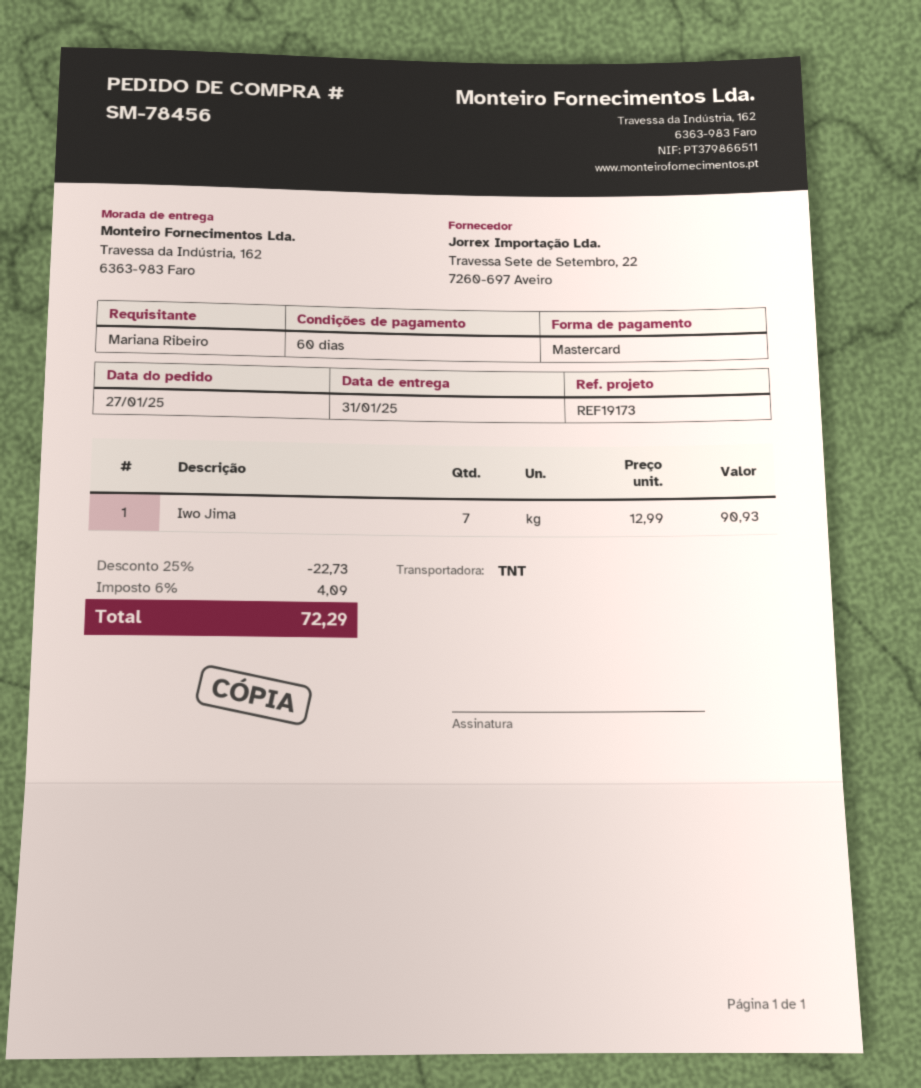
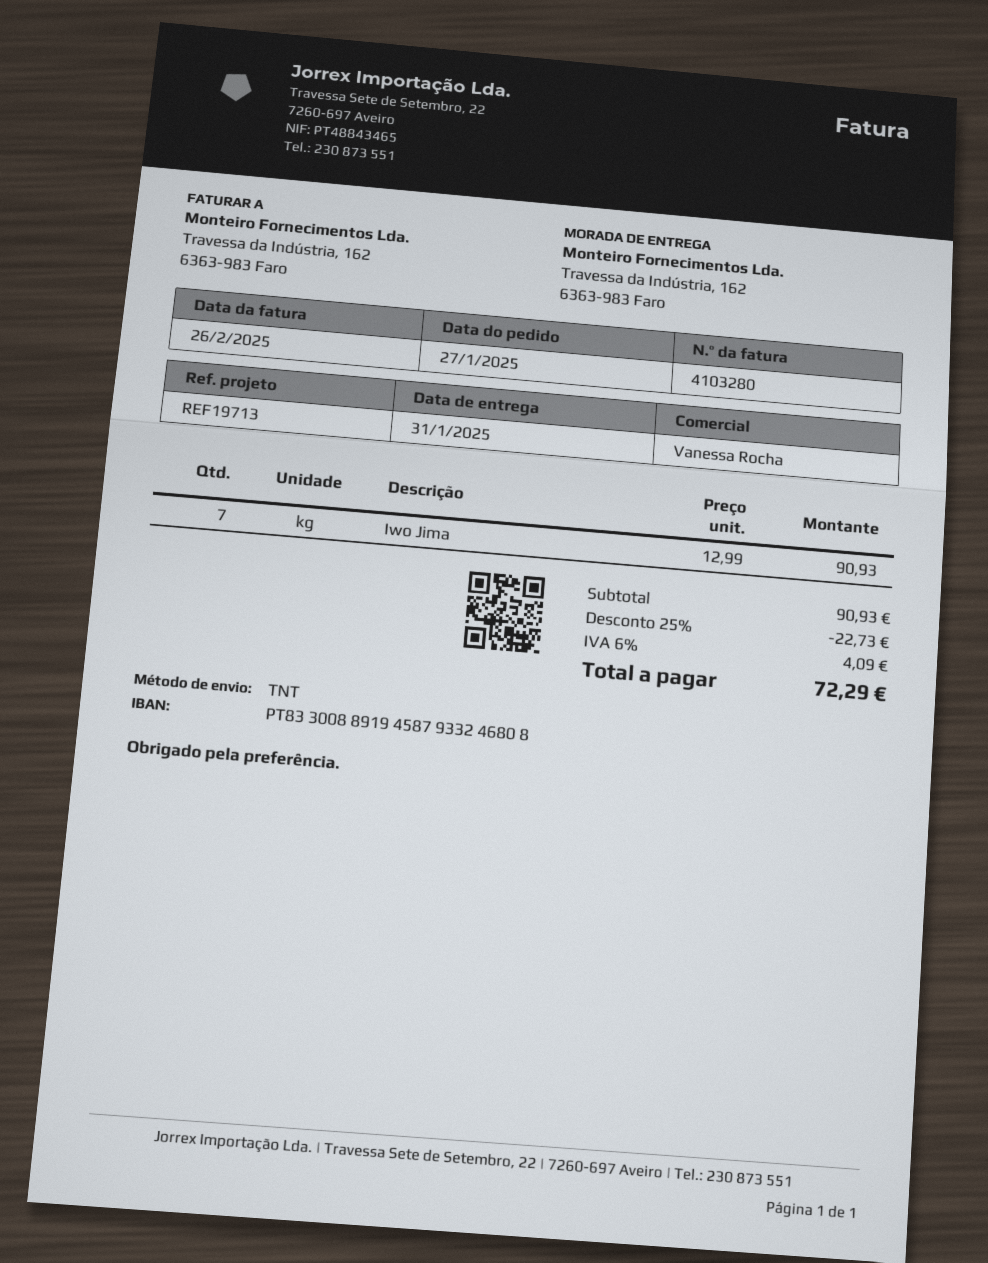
reference: REF19173 -> REF19713

